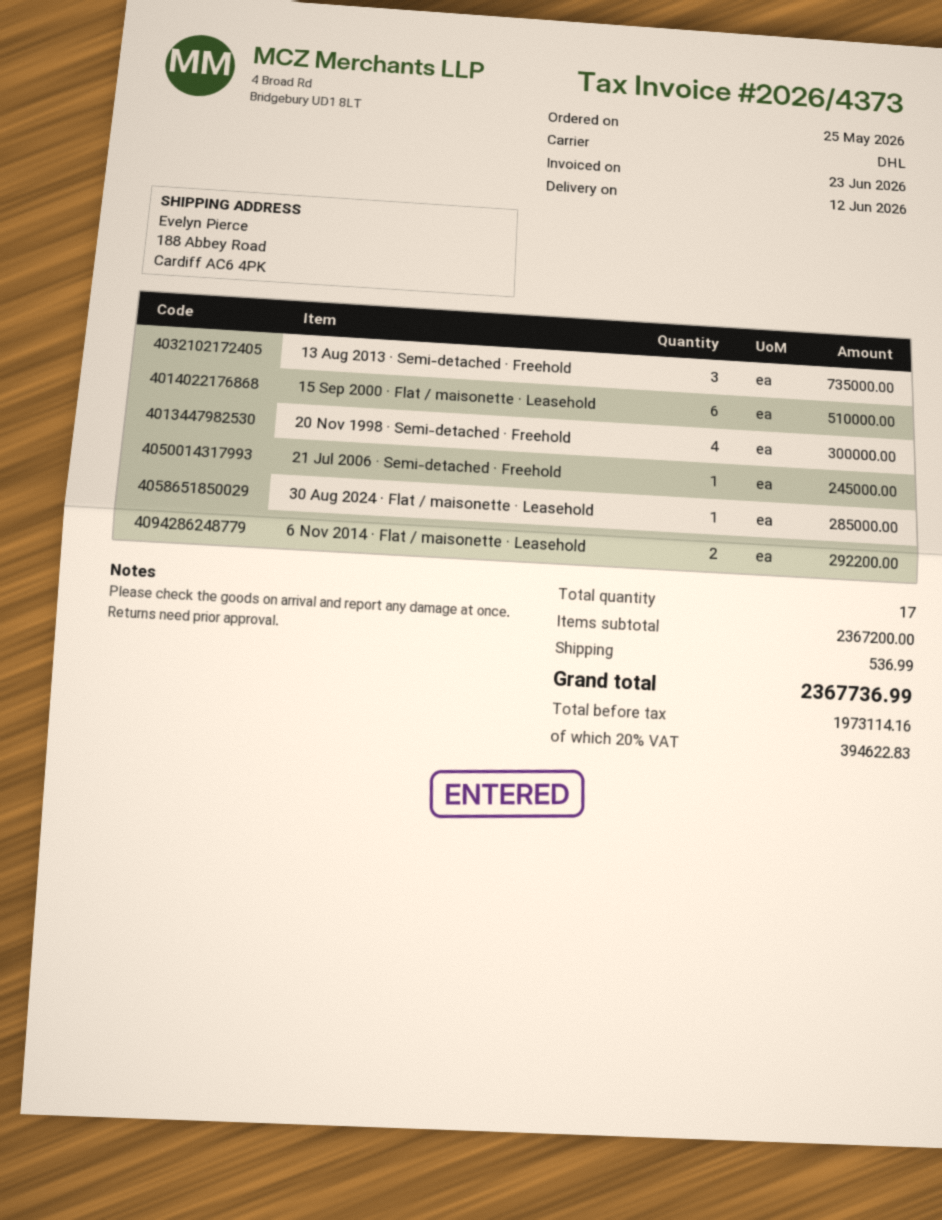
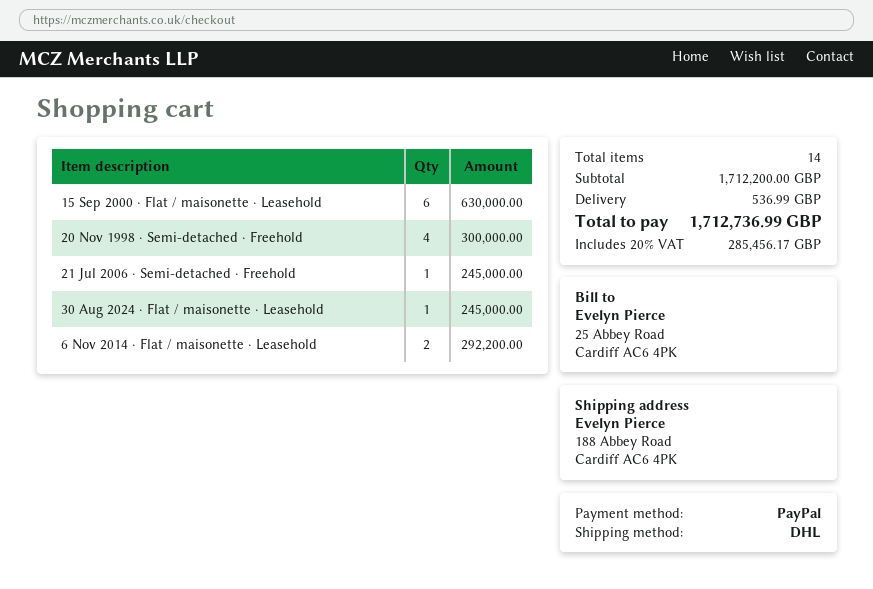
13 Aug 2013 · Semi-detached · Freehold: 3 for 735000.00 -> none
15 Sep 2000 · Flat / maisonette · Leasehold: 6 for 510000.00 -> 6 for 630000.00
30 Aug 2024 · Flat / maisonette · Leasehold: 1 for 285000.00 -> 1 for 245000.00
total quantity: 17 -> 14
subtotal: 2367200.00 -> 1712200.00
tax: 20% = 394622.83 -> 20% = 285456.17
total: 2367736.99 -> 1712736.99

